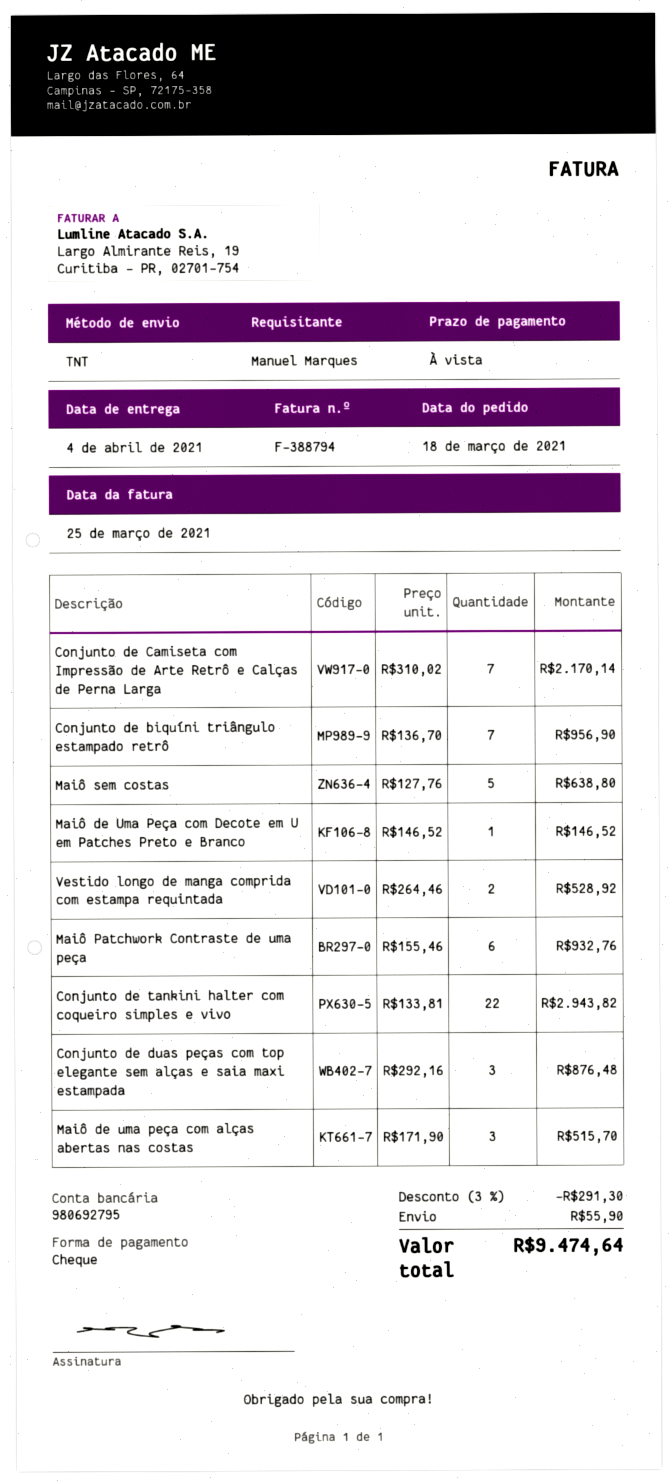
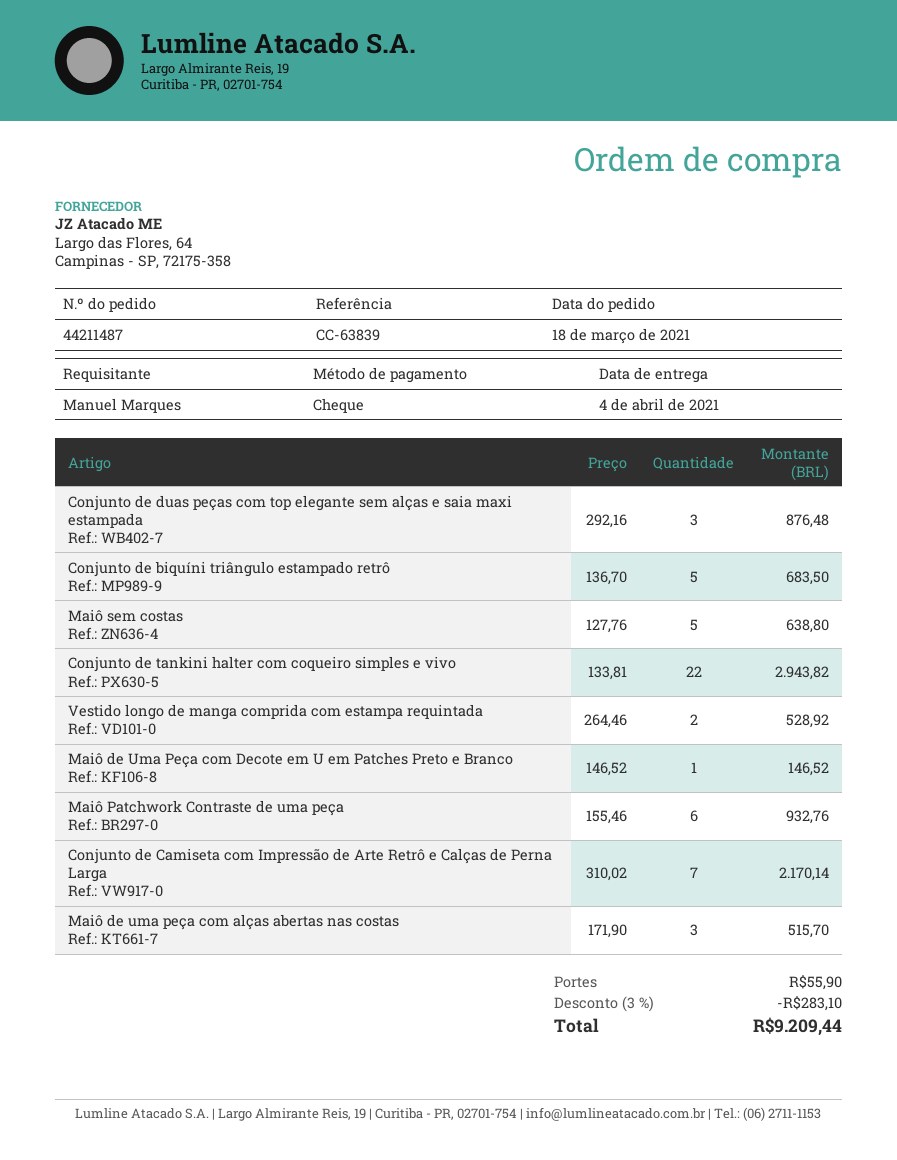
Conjunto de biquíni triângulo estampado retrô: 7 x 136.70 = 956.90 -> 5 x 136.70 = 683.50
discount: 3% = 291.30 -> 3% = 283.10
total: 9474.64 -> 9209.44

